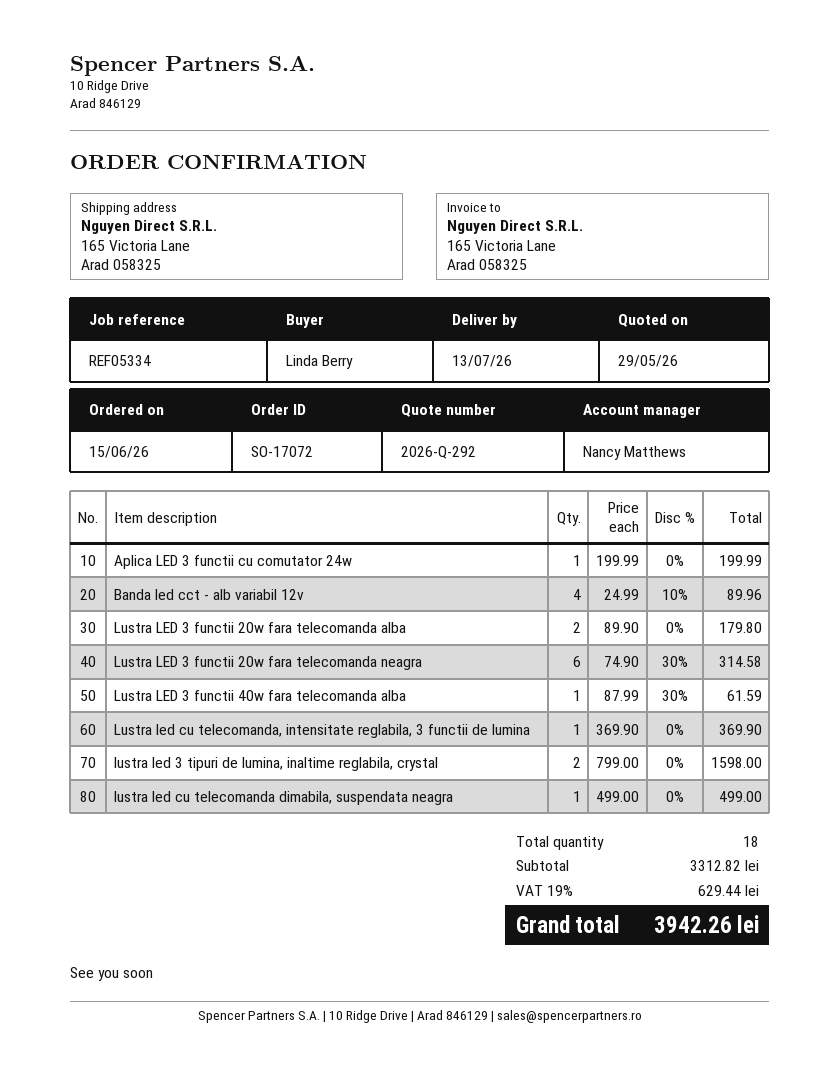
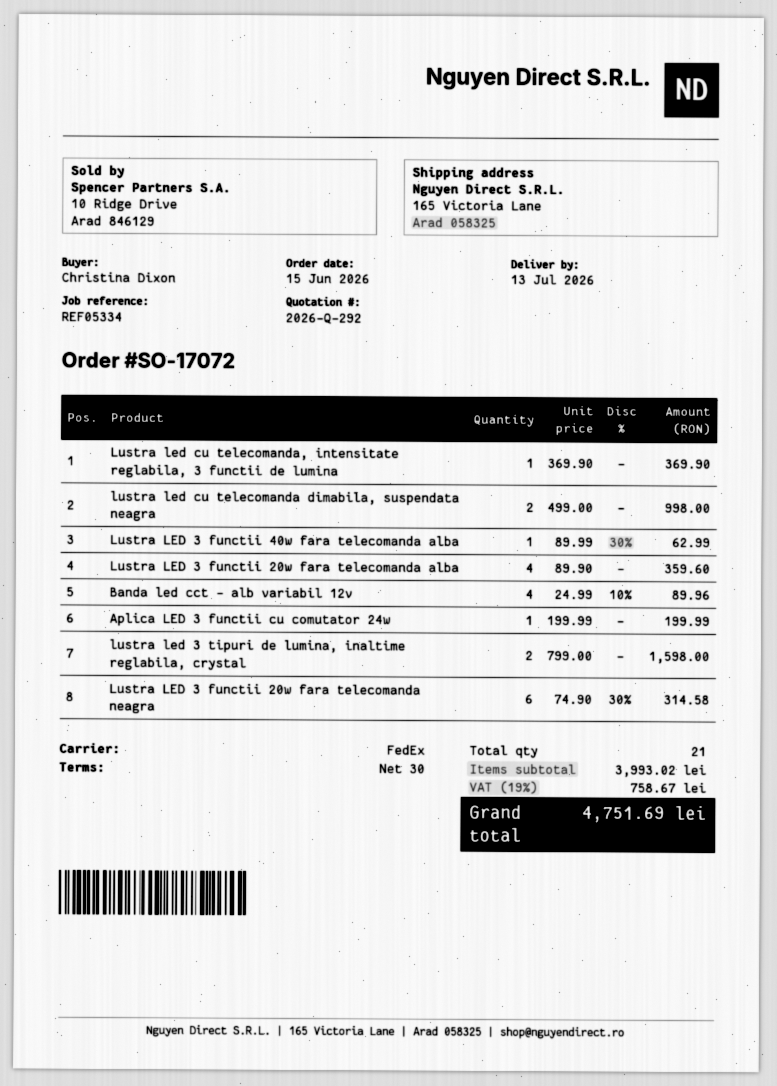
ordered by: Linda Berry -> Christina Dixon
Lustra LED 3 functii 20w fara telecomanda alba: 2 x 89.90 = 179.80 -> 4 x 89.90 = 359.60
Lustra LED 3 functii 40w fara telecomanda alba: 1 x 87.99 - 30% = 61.59 -> 1 x 89.99 - 30% = 62.99
lustra led cu telecomanda dimabila, suspendata neagra: 1 x 499.00 = 499.00 -> 2 x 499.00 = 998.00
total quantity: 18 -> 21
subtotal: 3312.82 -> 3993.02
tax: 19% = 629.44 -> 19% = 758.67
total: 3942.26 -> 4751.69

